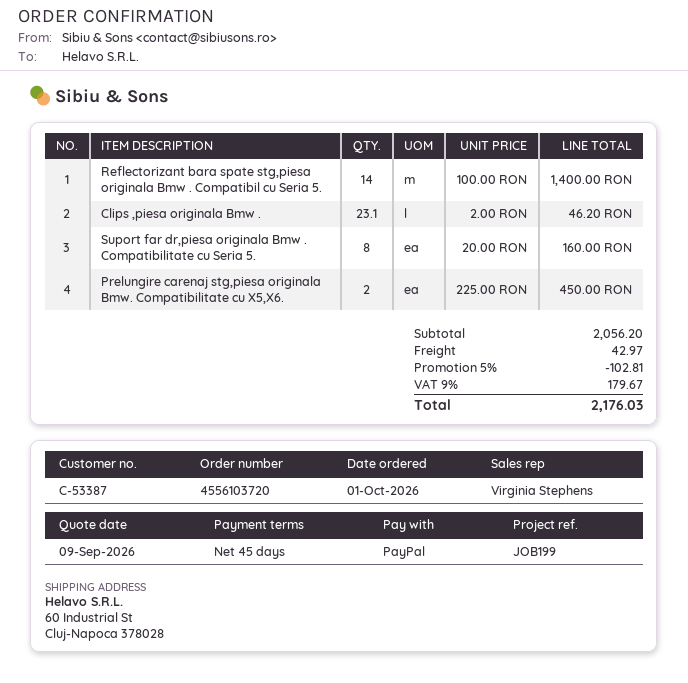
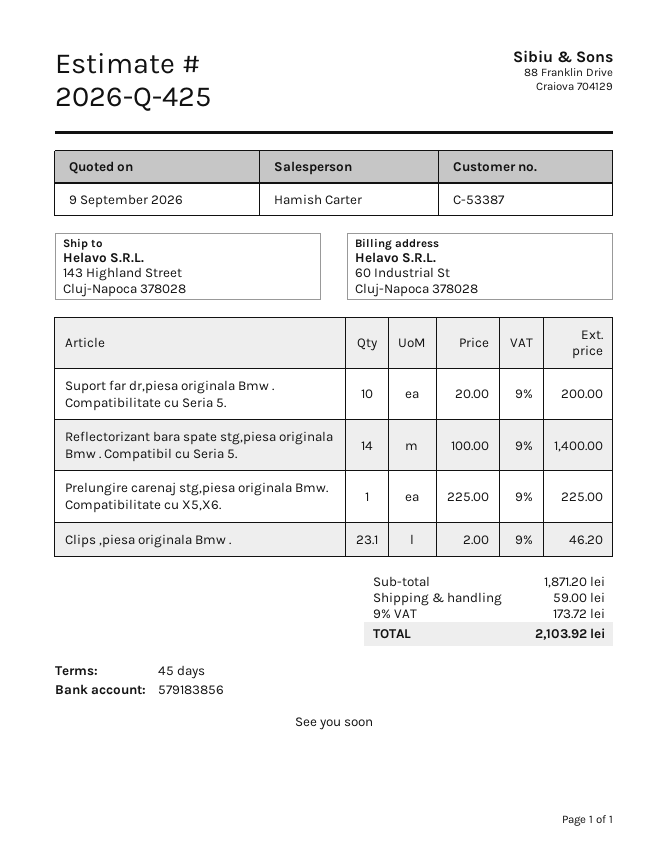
sales rep: Virginia Stephens -> Hamish Carter
ship to: 60 Industrial St, Cluj-Napoca 378028 -> 143 Highland Street, Cluj-Napoca 378028
Suport far dr,piesa originala Bmw . Compatibilitate cu Seria 5.: 8 x 20.00 = 160.00 -> 10 x 20.00 = 200.00
Prelungire carenaj stg,piesa originala Bmw. Compatibilitate cu X5,X6.: 2 x 225.00 = 450.00 -> 1 x 225.00 = 225.00
subtotal: 2056.20 -> 1871.20
discount: 5% = 102.81 -> none
shipping: 42.97 -> 59.00
tax: 9% = 179.67 -> 9% = 173.72
total: 2176.03 -> 2103.92

